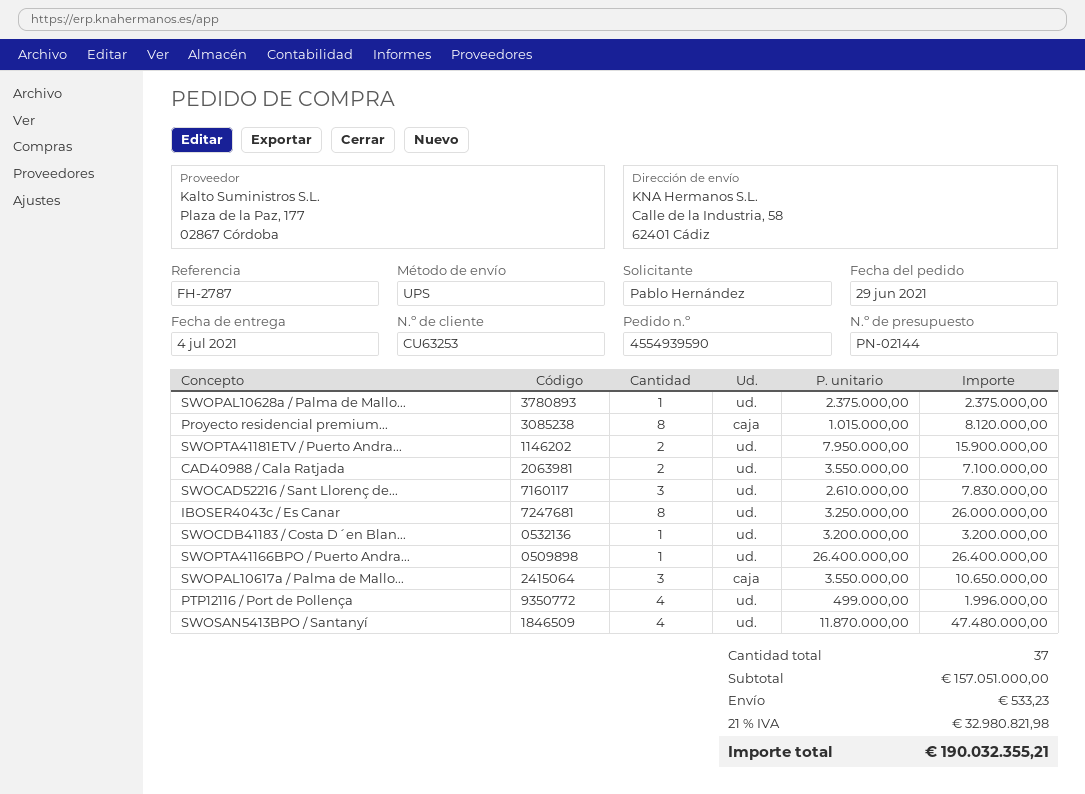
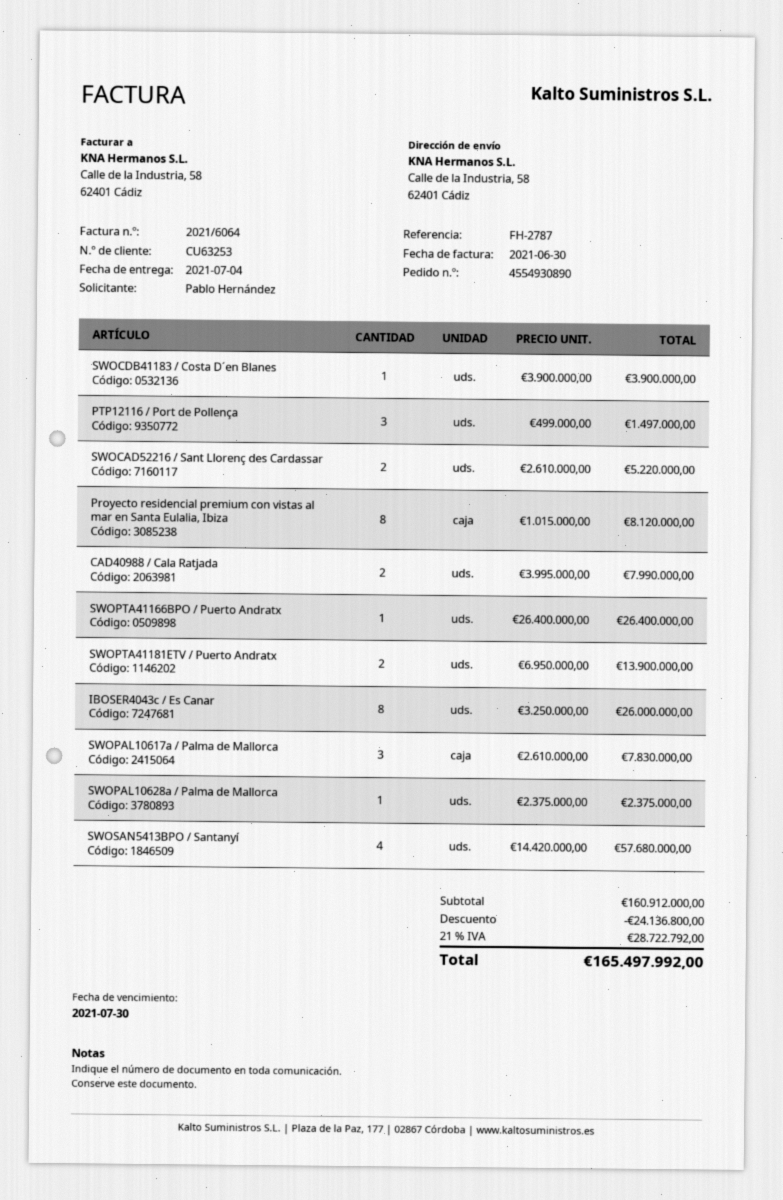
order number: 4554939590 -> 4554930890
SWOPTA41181ETV / Puerto Andra...: 2 x 7950000.00 = 15900000.00 -> 2 x 6950000.00 = 13900000.00
CAD40988 / Cala Ratjada: 2 x 3550000.00 = 7100000.00 -> 2 x 3995000.00 = 7990000.00
SWOCAD52216 / Sant Llorenç de...: 3 x 2610000.00 = 7830000.00 -> 2 x 2610000.00 = 5220000.00
SWOCDB41183 / Costa D´en Blan...: 1 x 3200000.00 = 3200000.00 -> 1 x 3900000.00 = 3900000.00
SWOPAL10617a / Palma de Mallo...: 3 x 3550000.00 = 10650000.00 -> 3 x 2610000.00 = 7830000.00
PTP12116 / Port de Pollença: 4 x 499000.00 = 1996000.00 -> 3 x 499000.00 = 1497000.00
SWOSAN5413BPO / Santanyí: 4 x 11870000.00 = 47480000.00 -> 4 x 14420000.00 = 57680000.00
subtotal: 157051000.00 -> 160912000.00
discount: none -> 24136800.00
shipping: 533.23 -> none
tax: 21% = 32980821.98 -> 21% = 28722792.00
total: 190032355.21 -> 165497992.00

